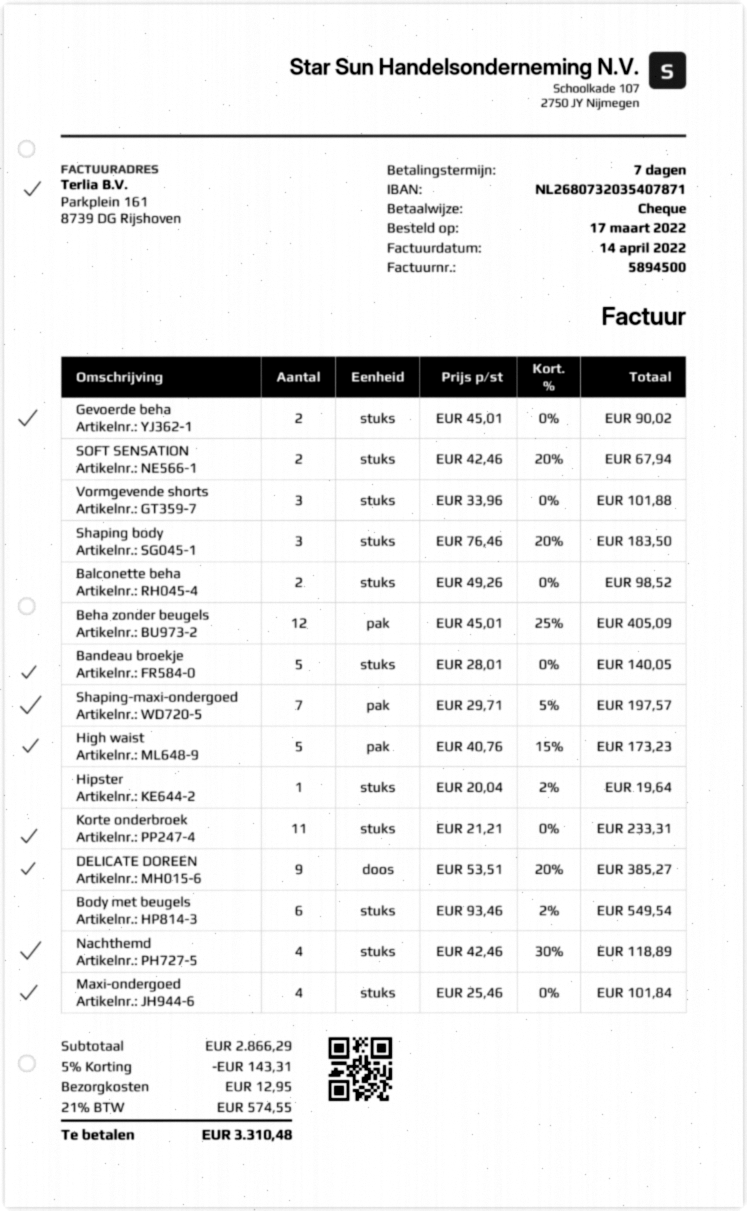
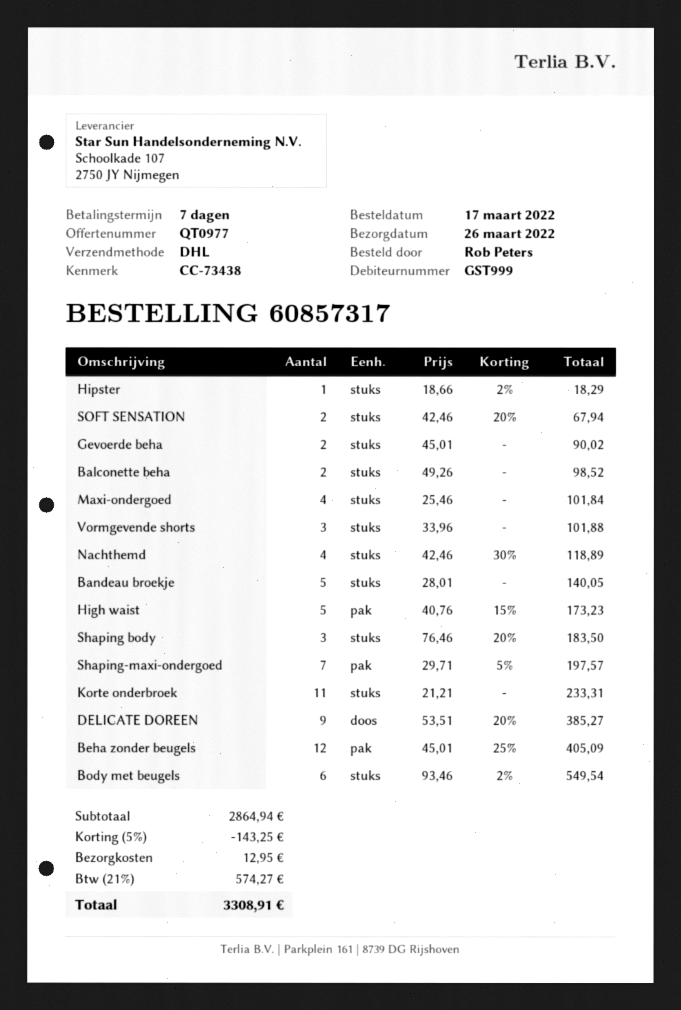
Hipster: 1 x 20.04 - 2% = 19.64 -> 1 x 18.66 - 2% = 18.29
subtotal: 2866.29 -> 2864.94
discount: 5% = 143.31 -> 5% = 143.25
tax: 21% = 574.55 -> 21% = 574.27
total: 3310.48 -> 3308.91

